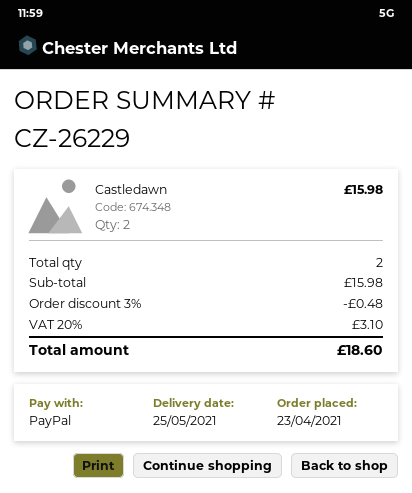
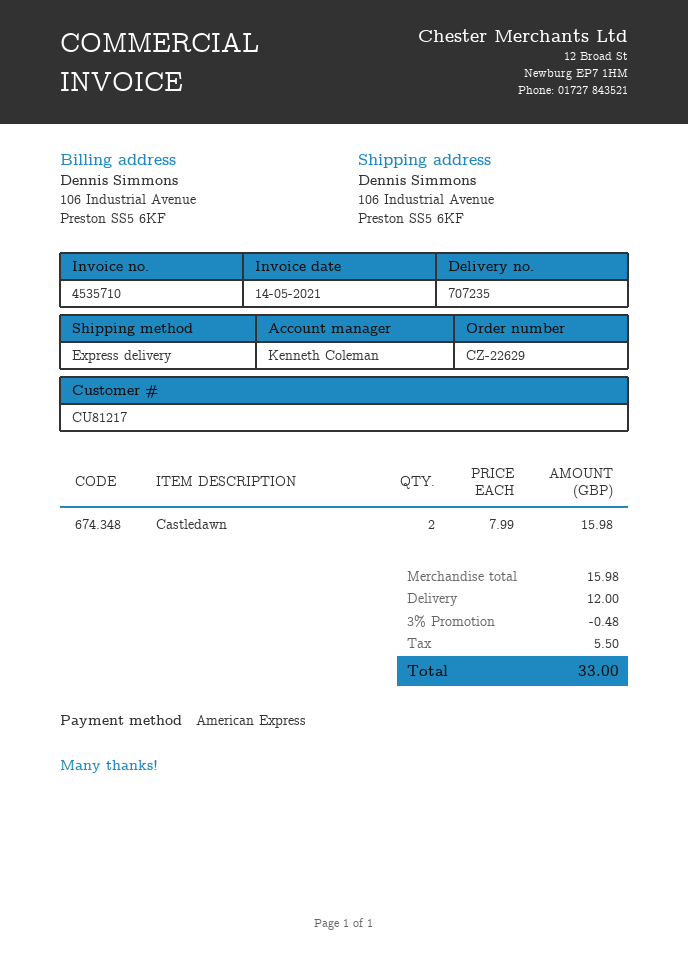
order number: CZ-26229 -> CZ-22629
payment method: PayPal -> American Express
shipping: none -> 12.00
tax: 3.10 -> 5.50
total: 18.60 -> 33.00

